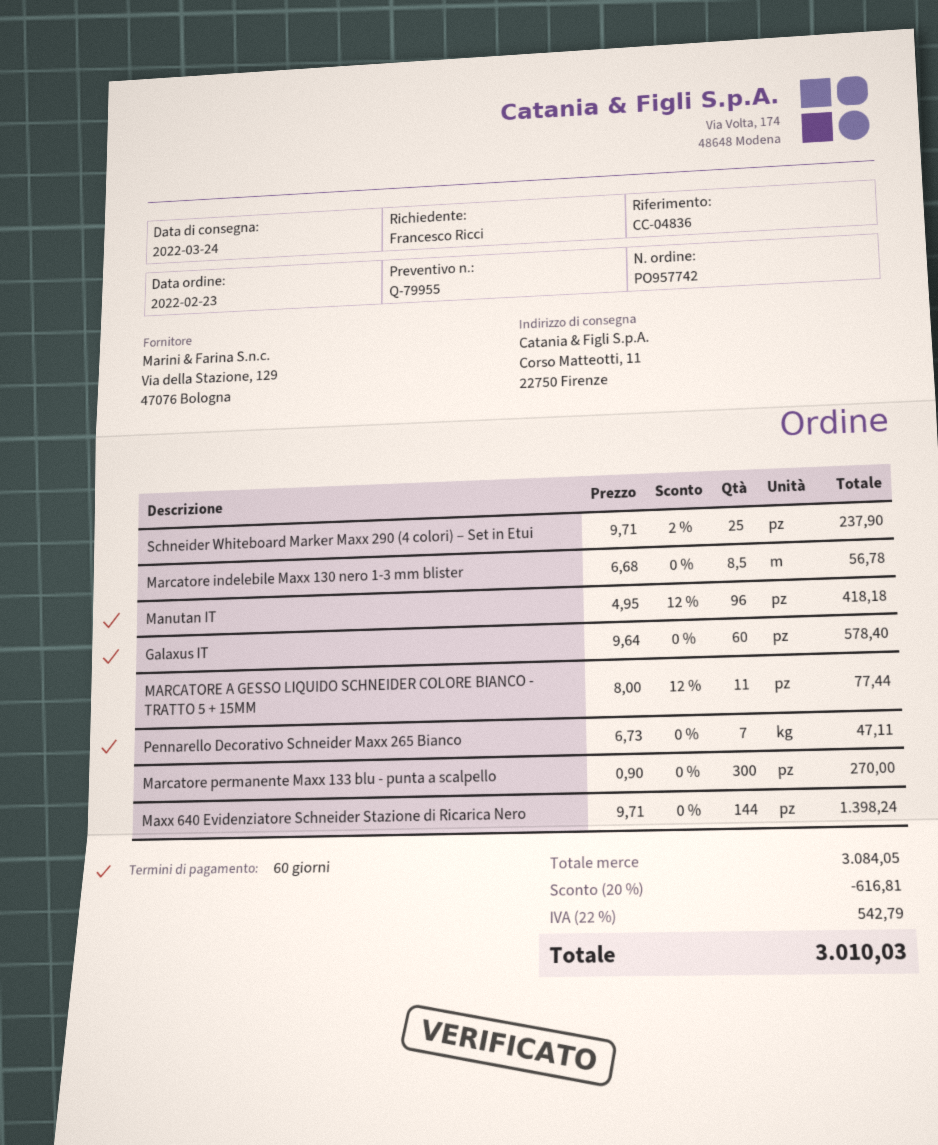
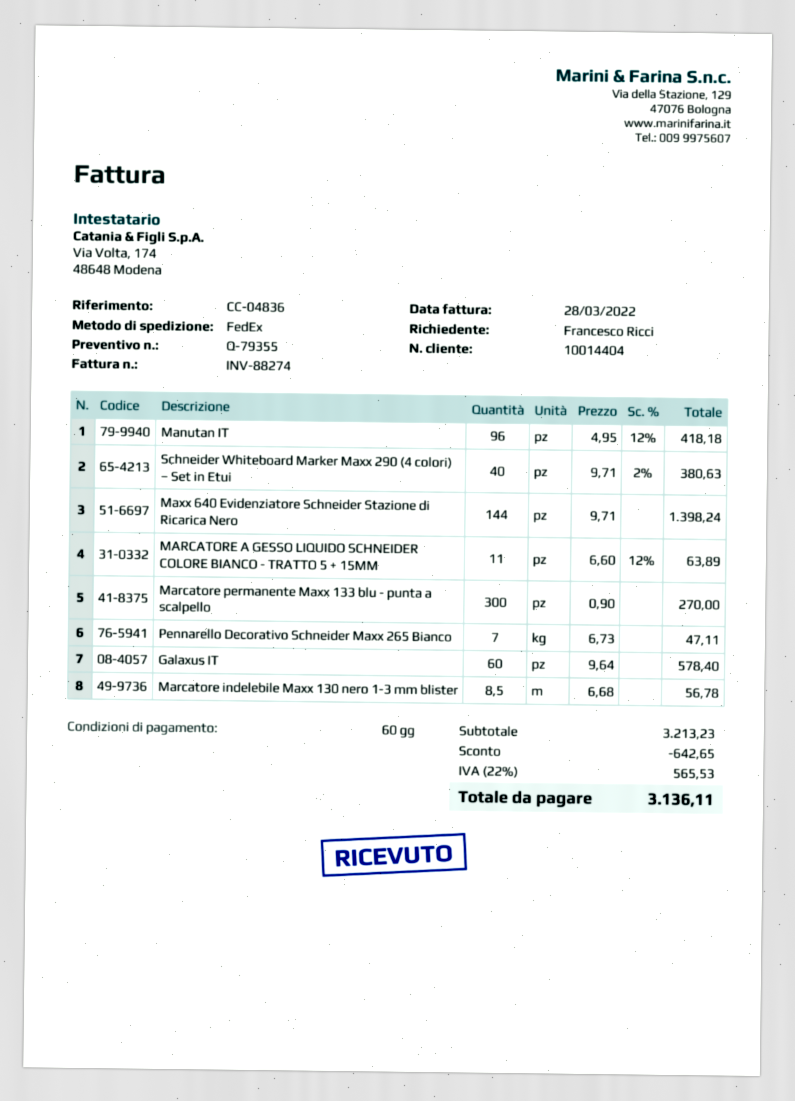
quote number: Q-79955 -> Q-79355
Schneider Whiteboard Marker Maxx 290 (4 colori) – Set in Etui: 25 x 9.71 - 2% = 237.90 -> 40 x 9.71 - 2% = 380.63
MARCATORE A GESSO LIQUIDO SCHNEIDER COLORE BIANCO - TRATTO 5 + 15MM: 11 x 8.00 - 12% = 77.44 -> 11 x 6.60 - 12% = 63.89
subtotal: 3084.05 -> 3213.23
discount: 616.81 -> 642.65
tax: 22% = 542.79 -> 22% = 565.53
total: 3010.03 -> 3136.11

